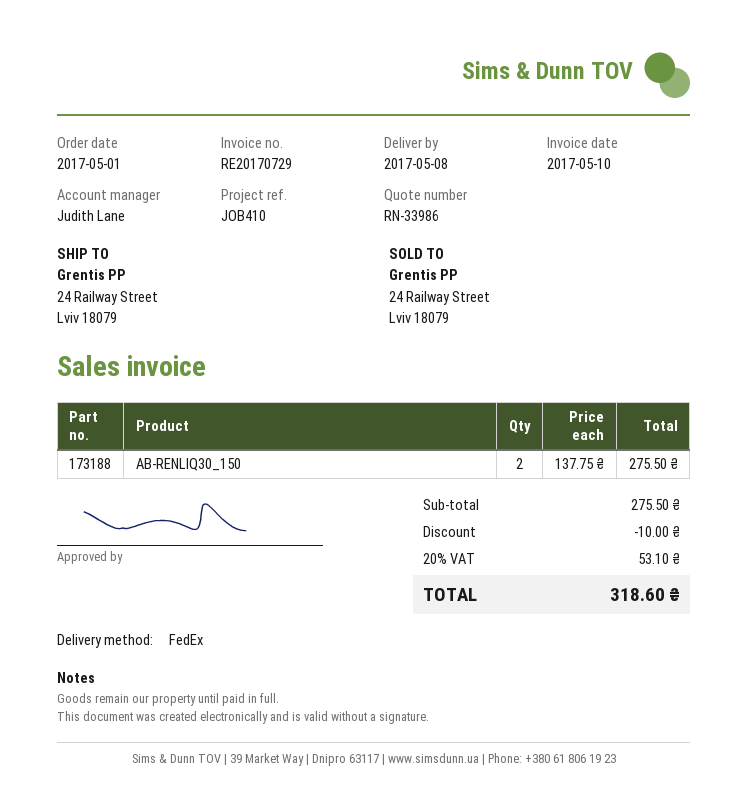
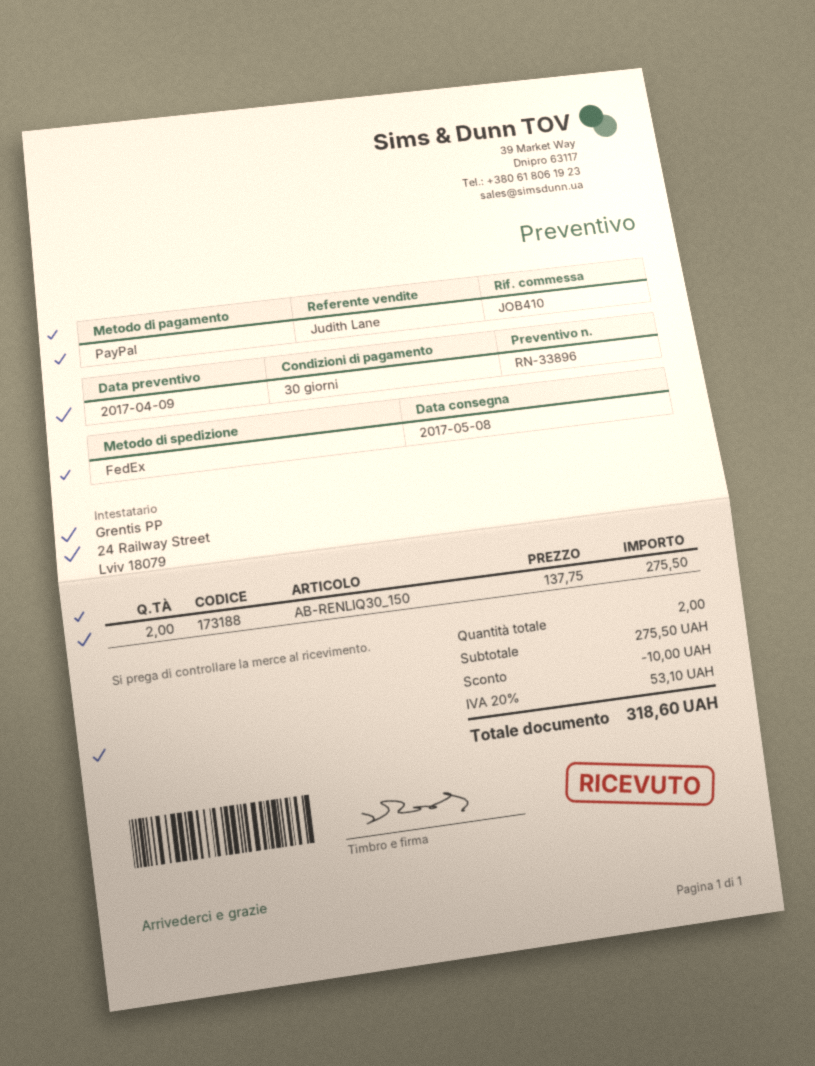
quote number: RN-33986 -> RN-33896

